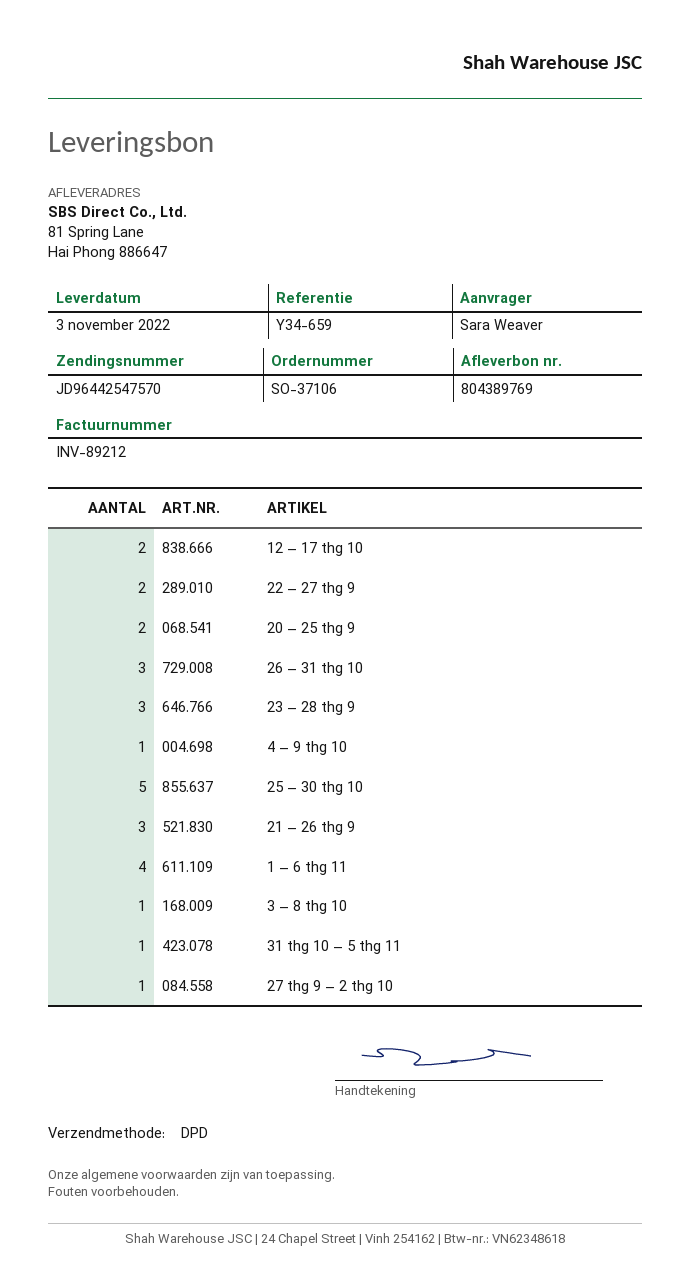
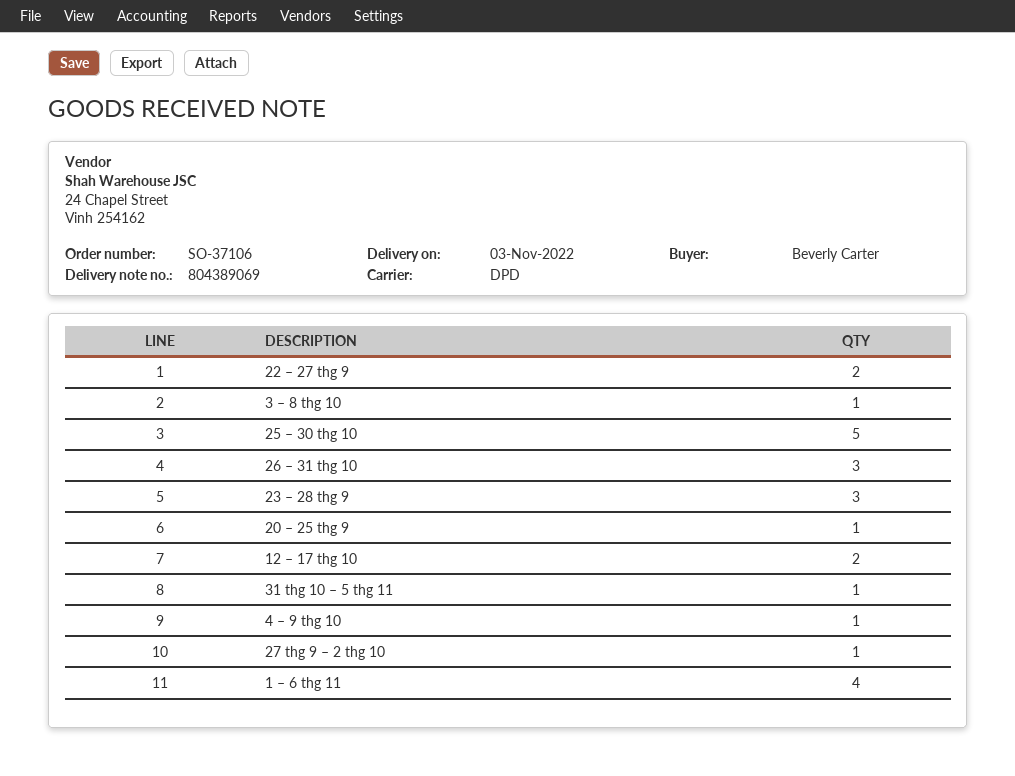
delivery note number: 804389769 -> 804389069
ordered by: Sara Weaver -> Beverly Carter
20 – 25 thg 9: 2 -> 1
21 – 26 thg 9: 3 -> none

